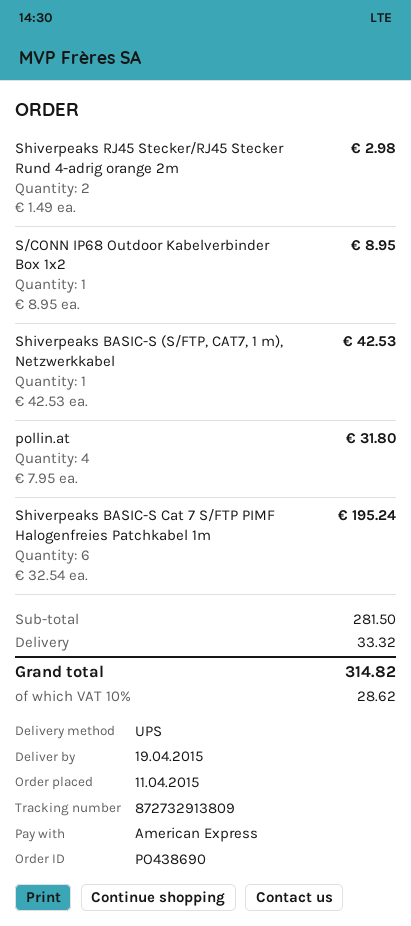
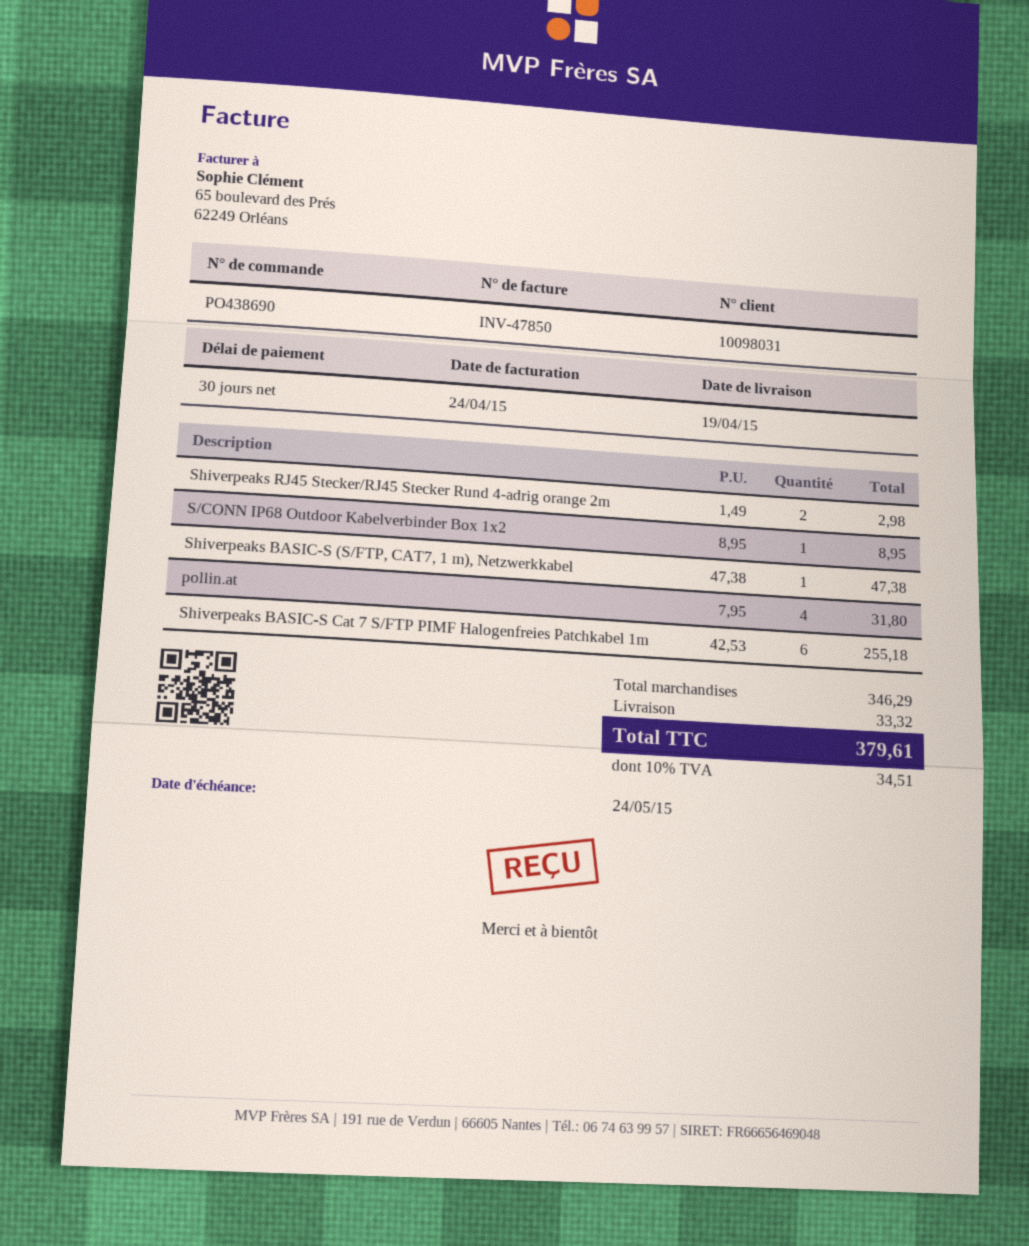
Shiverpeaks BASIC-S (S/FTP, CAT7, 1 m), Netzwerkkabel: 1 x 42.53 = 42.53 -> 1 x 47.38 = 47.38
Shiverpeaks BASIC-S Cat 7 S/FTP PIMF Halogenfreies Patchkabel 1m: 6 x 32.54 = 195.24 -> 6 x 42.53 = 255.18
subtotal: 281.50 -> 346.29
tax: 10% = 28.62 -> 10% = 34.51
total: 314.82 -> 379.61

